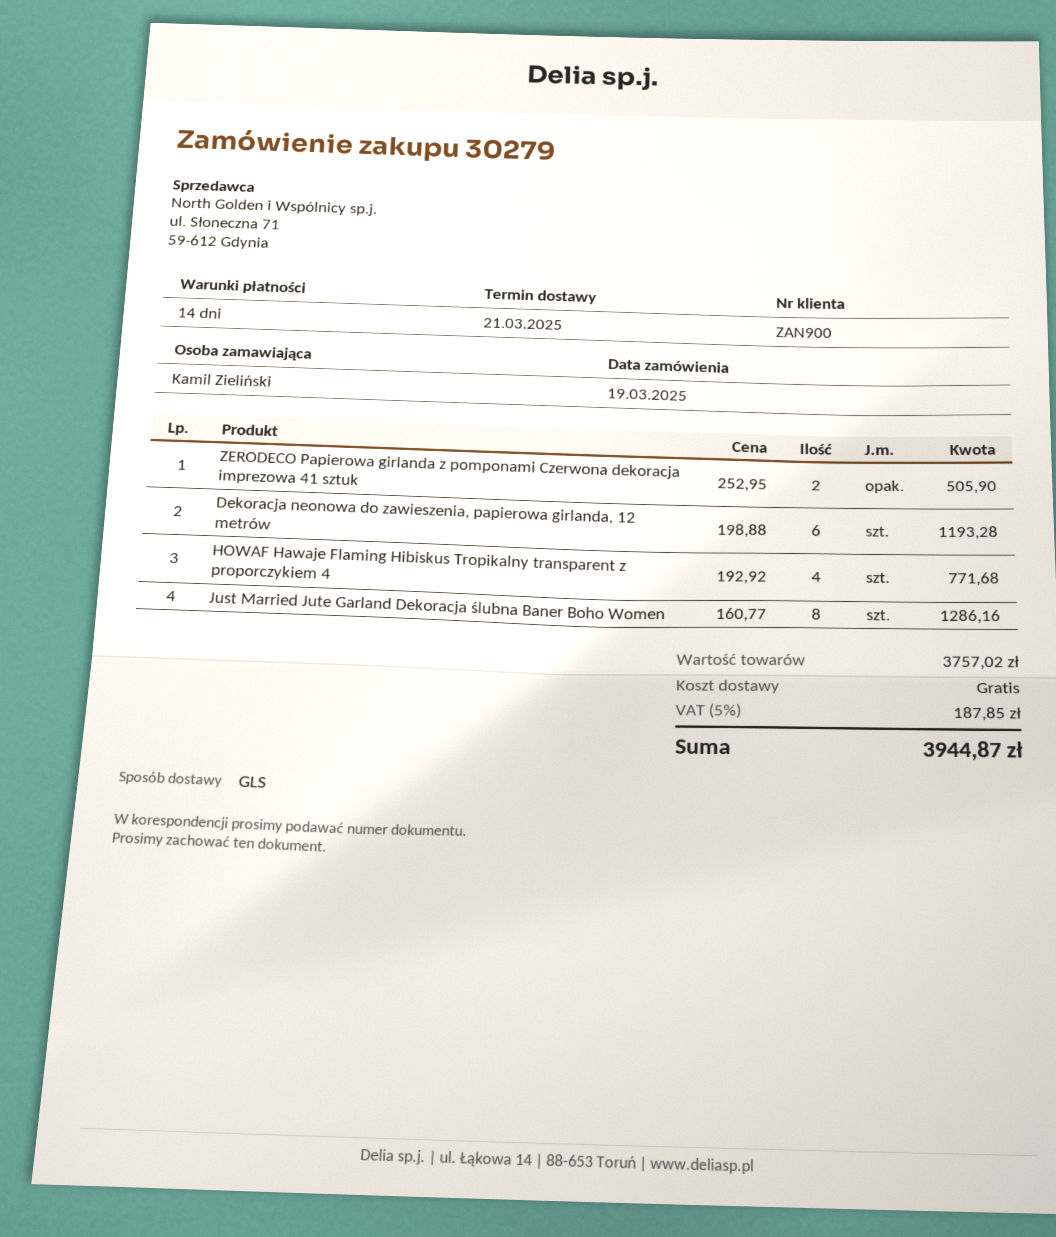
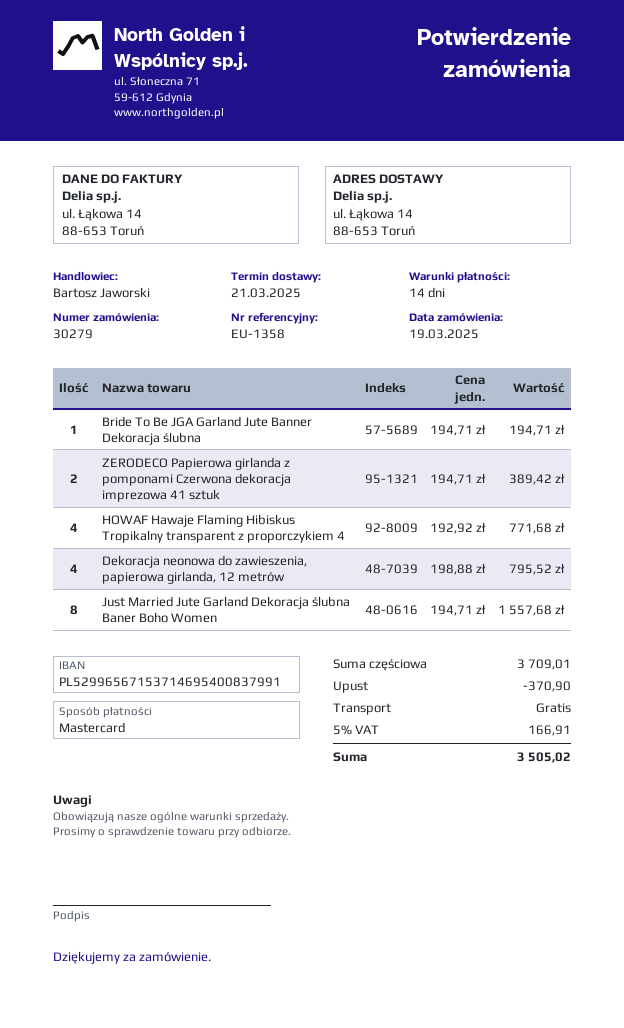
ZERODECO Papierowa girlanda z pomponami Czerwona dekoracja imprezowa 41 sztuk: 2 x 252.95 = 505.90 -> 2 x 194.71 = 389.42
Dekoracja neonowa do zawieszenia, papierowa girlanda, 12 metrów: 6 x 198.88 = 1193.28 -> 4 x 198.88 = 795.52
Just Married Jute Garland Dekoracja ślubna Baner Boho Women: 8 x 160.77 = 1286.16 -> 8 x 194.71 = 1557.68
Bride To Be JGA Garland Jute Banner Dekoracja ślubna: none -> 1 x 194.71 = 194.71
subtotal: 3757.02 -> 3709.01
discount: none -> 370.90
tax: 5% = 187.85 -> 5% = 166.91
total: 3944.87 -> 3505.02

